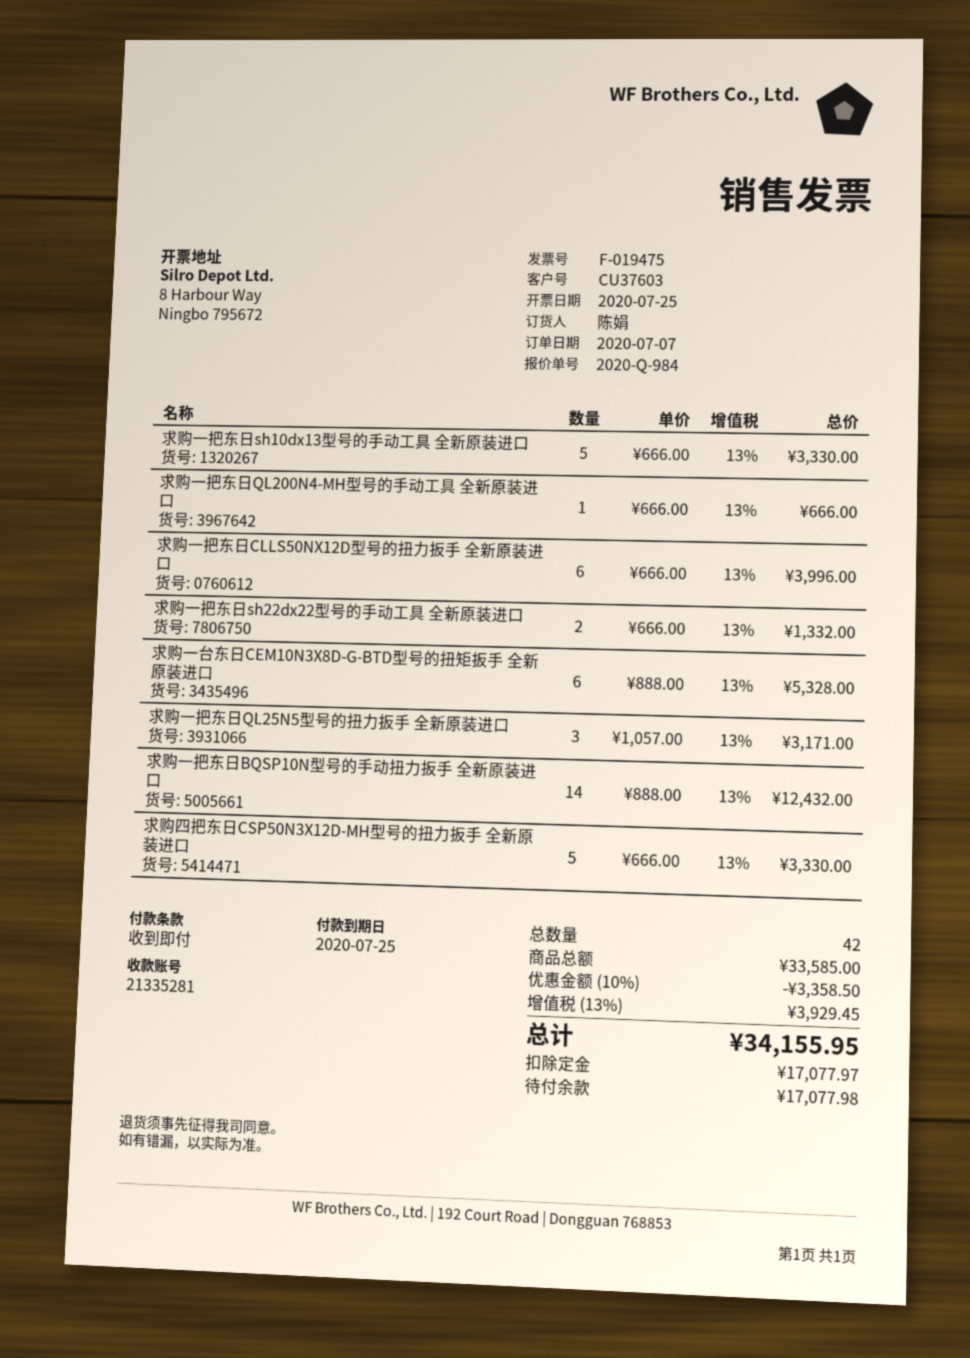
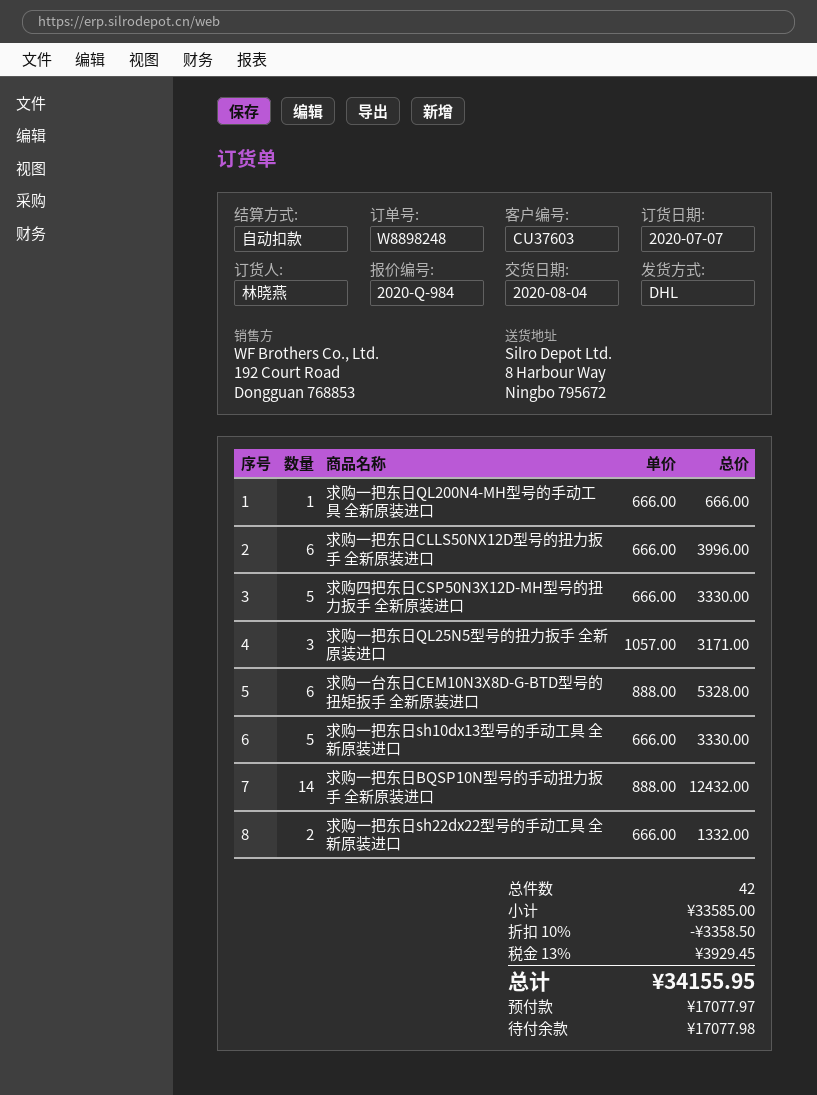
ordered by: 陈娟 -> 林晓燕

